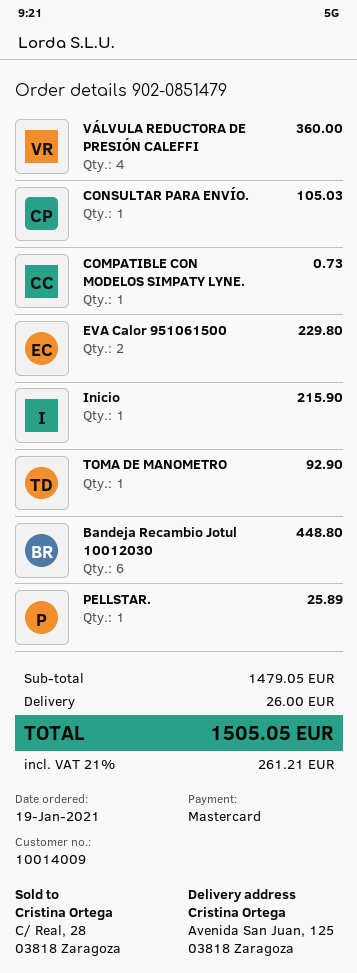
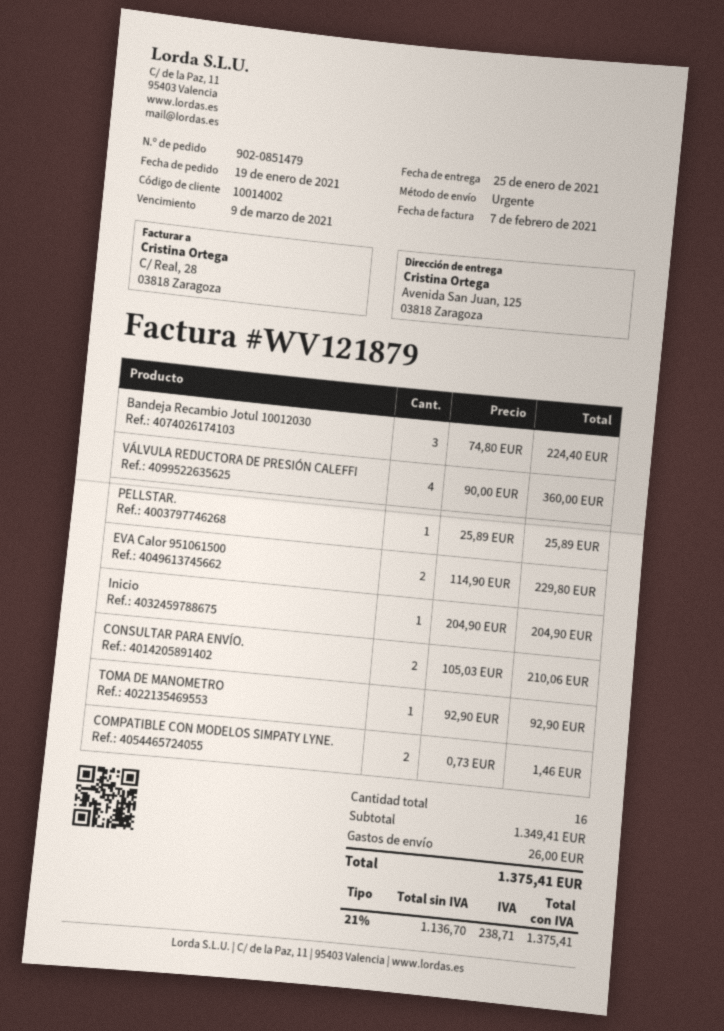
customer number: 10014009 -> 10014002
CONSULTAR PARA ENVÍO.: 1 for 105.03 -> 2 for 210.06
COMPATIBLE CON MODELOS SIMPATY LYNE.: 1 for 0.73 -> 2 for 1.46
Inicio: 1 for 215.90 -> 1 for 204.90
Bandeja Recambio Jotul 10012030: 6 for 448.80 -> 3 for 224.40
subtotal: 1479.05 -> 1349.41
tax: 21% = 261.21 -> 21% = 238.71
total: 1505.05 -> 1375.41

